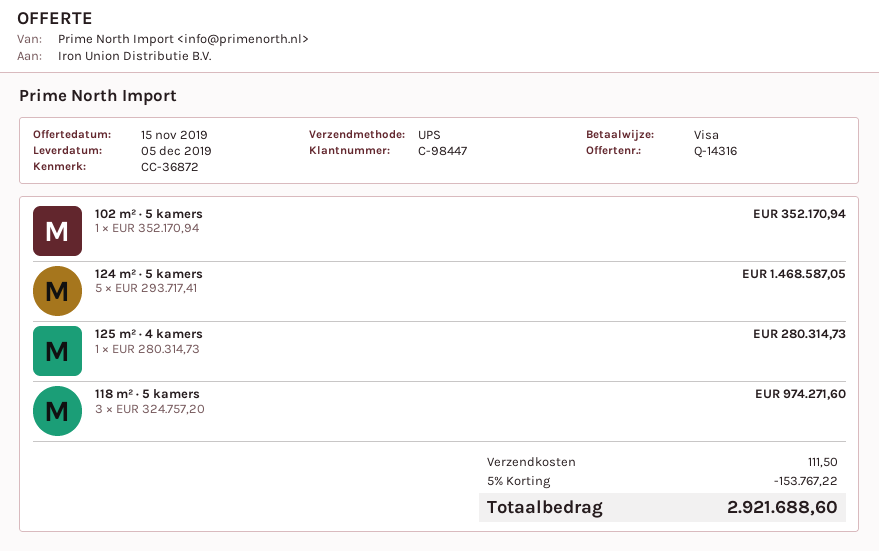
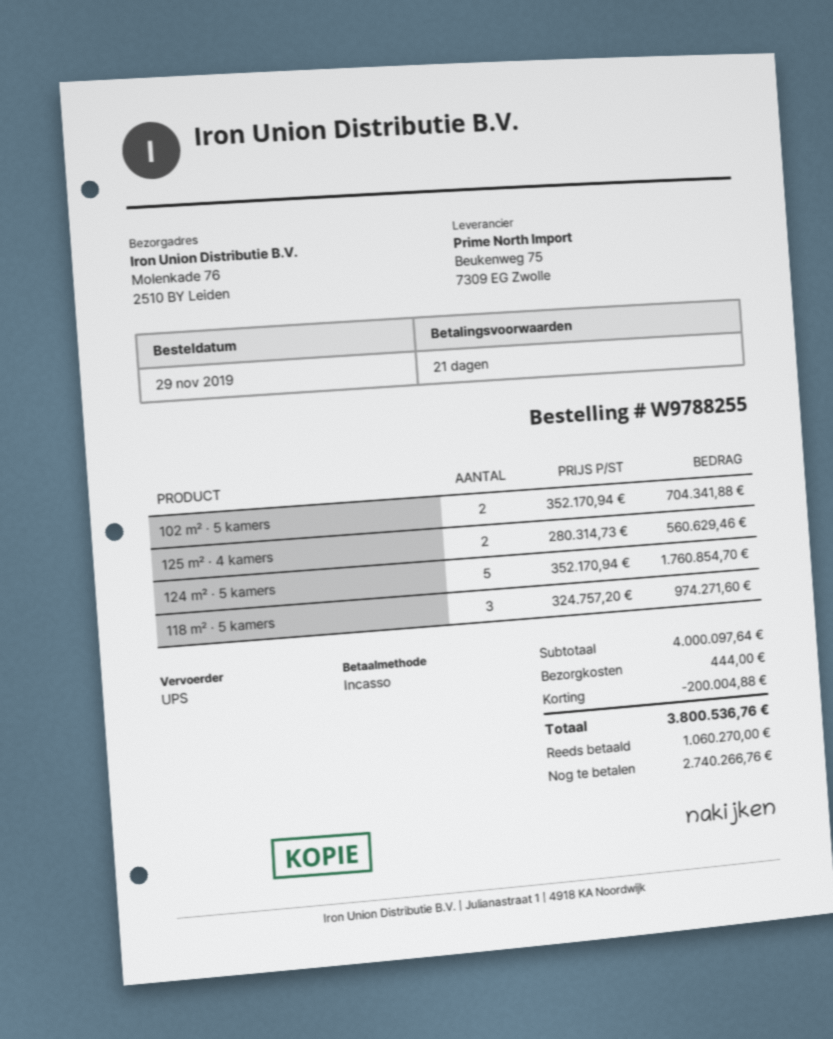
payment method: Visa -> direct debit
102 m² · 5 kamers: 1 x 352170.94 = 352170.94 -> 2 x 352170.94 = 704341.88
124 m² · 5 kamers: 5 x 293717.41 = 1468587.05 -> 5 x 352170.94 = 1760854.70
125 m² · 4 kamers: 1 x 280314.73 = 280314.73 -> 2 x 280314.73 = 560629.46
discount: 153767.22 -> 200004.88
shipping: 111.50 -> 444.00
total: 2921688.60 -> 3800536.76

